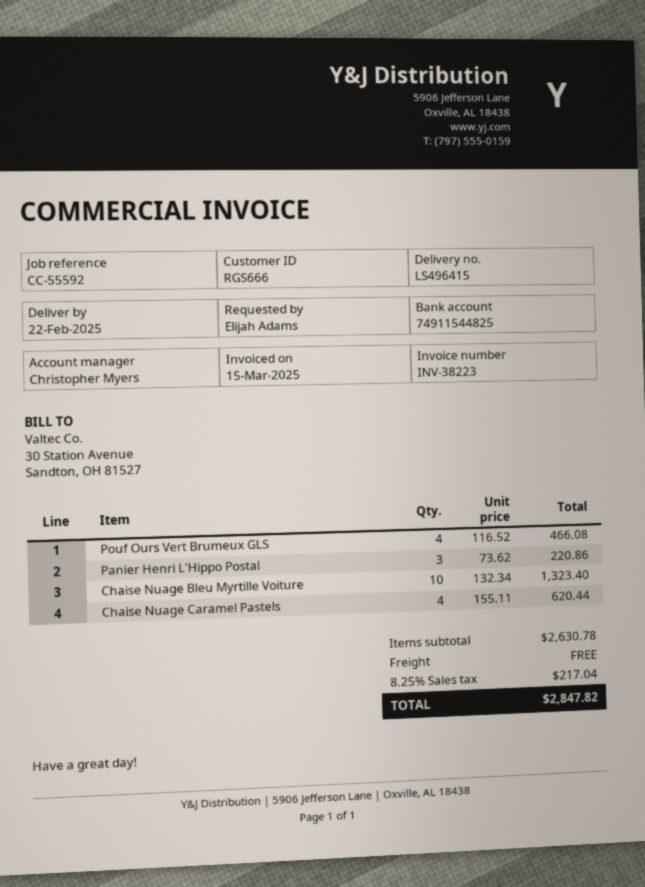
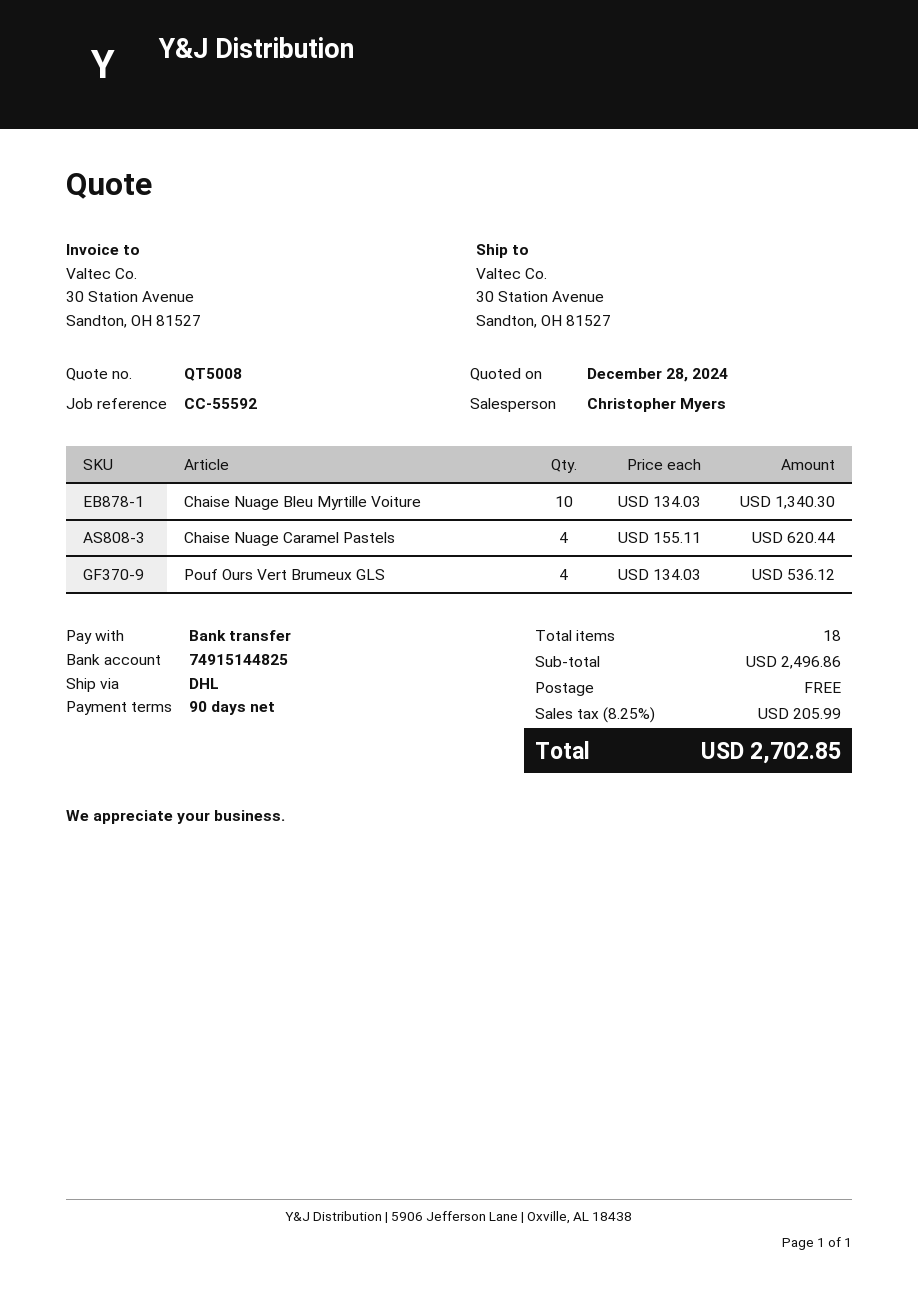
bank account: 74911544825 -> 74915144825
Pouf Ours Vert Brumeux GLS: 4 x 116.52 = 466.08 -> 4 x 134.03 = 536.12
Panier Henri L'Hippo Postal: 3 x 73.62 = 220.86 -> none
Chaise Nuage Bleu Myrtille Voiture: 10 x 132.34 = 1323.40 -> 10 x 134.03 = 1340.30
subtotal: 2630.78 -> 2496.86
tax: 8.25% = 217.04 -> 8.25% = 205.99
total: 2847.82 -> 2702.85

